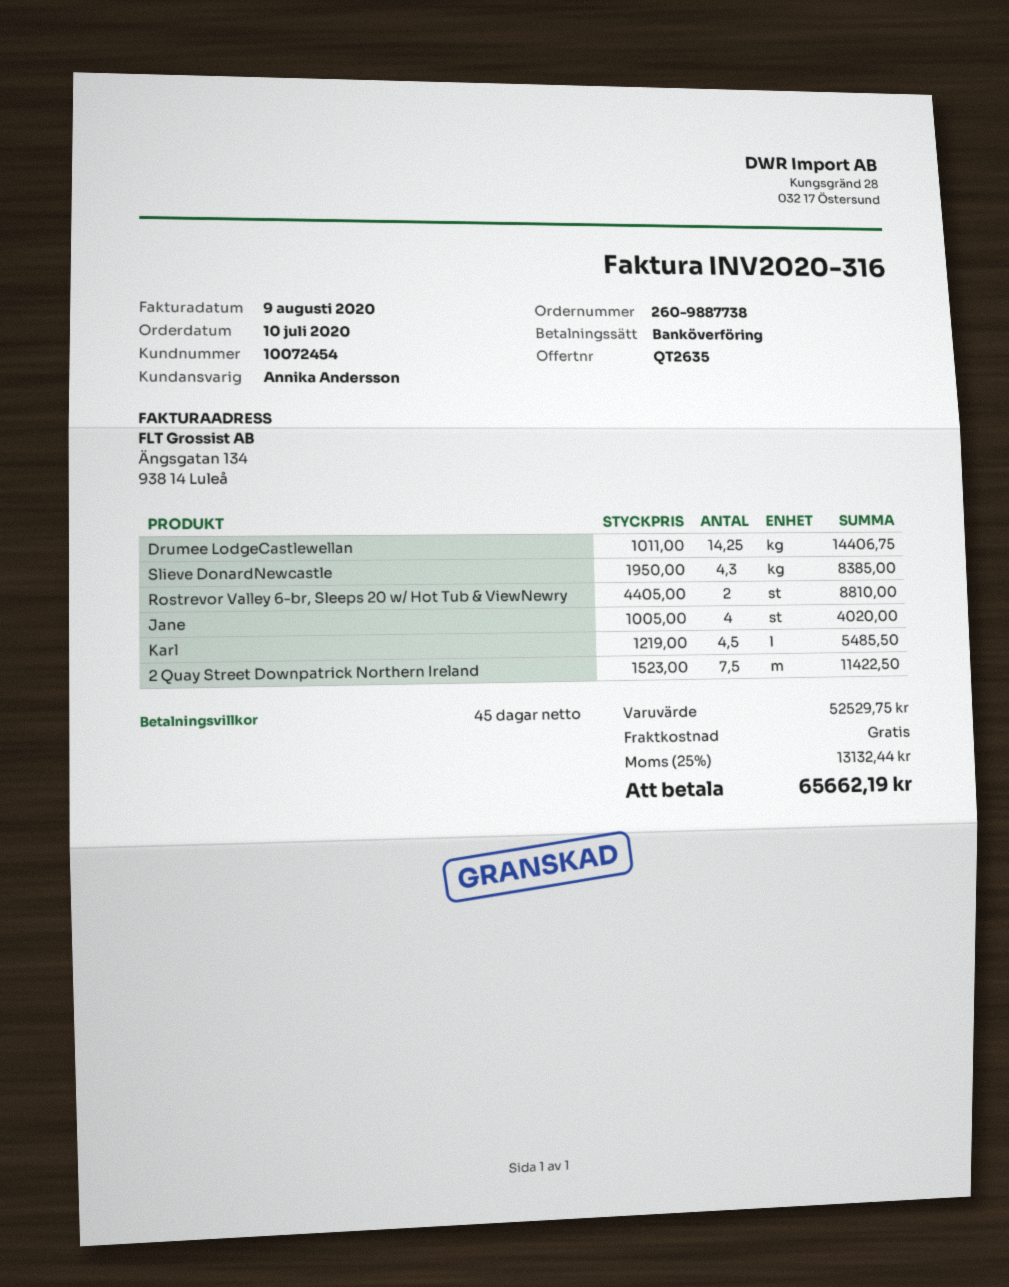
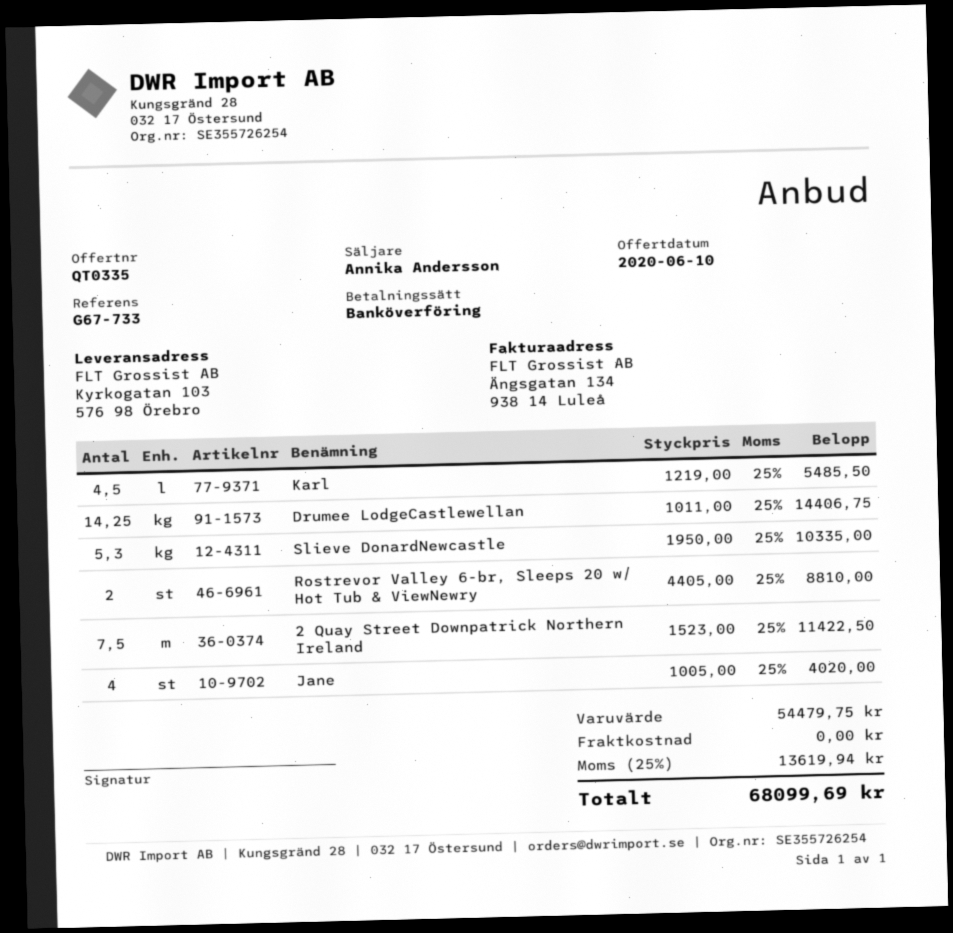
quote number: QT2635 -> QT0335
Slieve DonardNewcastle: 4.3 x 1950.00 = 8385.00 -> 5.3 x 1950.00 = 10335.00
subtotal: 52529.75 -> 54479.75
tax: 25% = 13132.44 -> 25% = 13619.94
total: 65662.19 -> 68099.69

